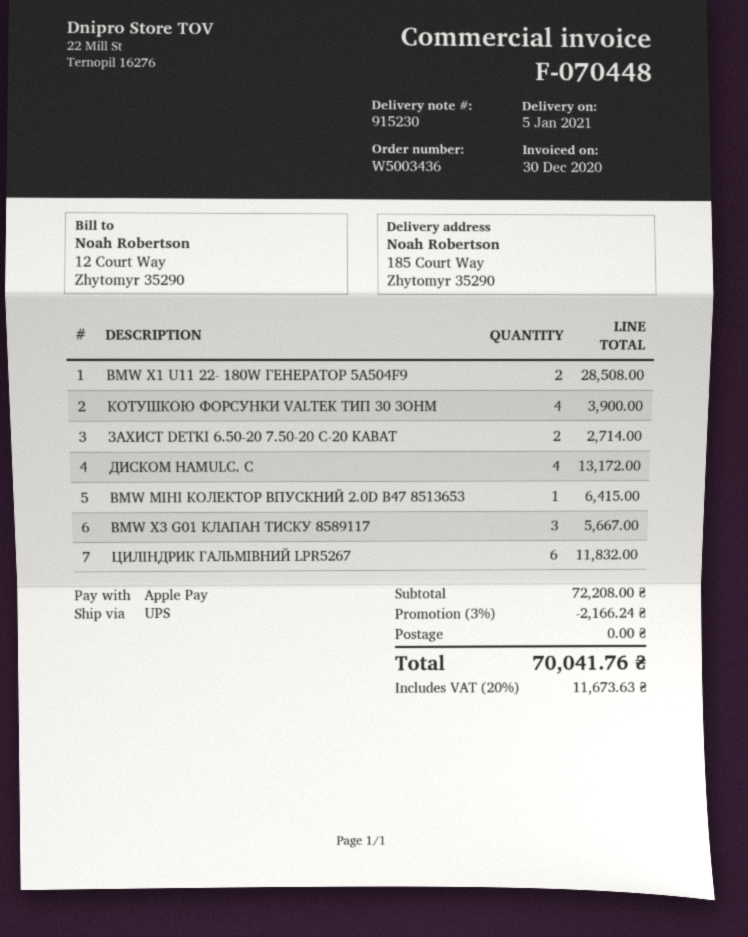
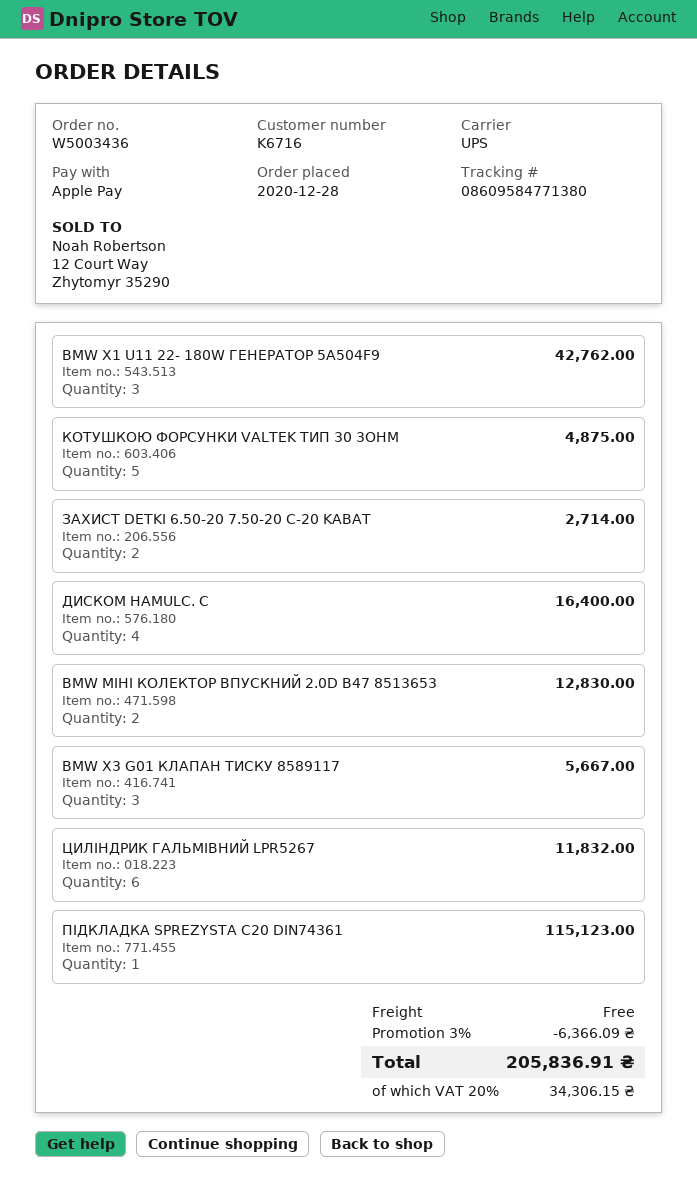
BMW X1 U11 22- 180W ГЕНЕРАТОР 5A504F9: 2 for 28508.00 -> 3 for 42762.00
КОТУШКОЮ ФОРСУНКИ VALTEK ТИП 30 3OHM: 4 for 3900.00 -> 5 for 4875.00
ДИСКОМ HAMULC. C: 4 for 13172.00 -> 4 for 16400.00
BMW МІНІ КОЛЕКТОР ВПУСКНИЙ 2.0D B47 8513653: 1 for 6415.00 -> 2 for 12830.00
ПІДКЛАДКА SPREZYSTA C20 DIN74361: none -> 1 for 115123.00
discount: 3% = 2166.24 -> 3% = 6366.09
tax: 20% = 11673.63 -> 20% = 34306.15
total: 70041.76 -> 205836.91

